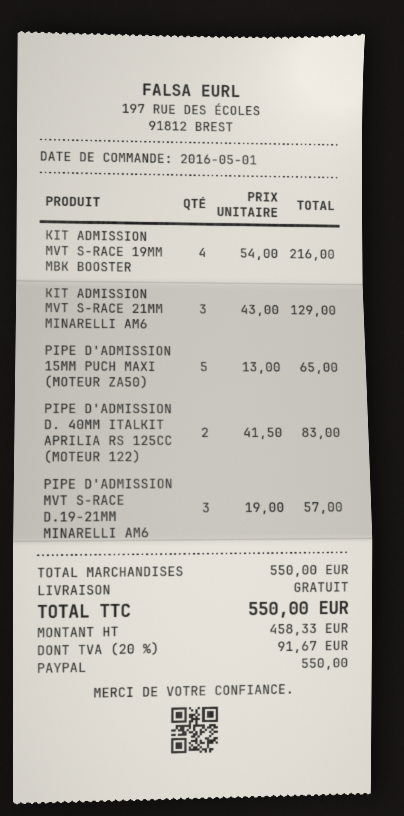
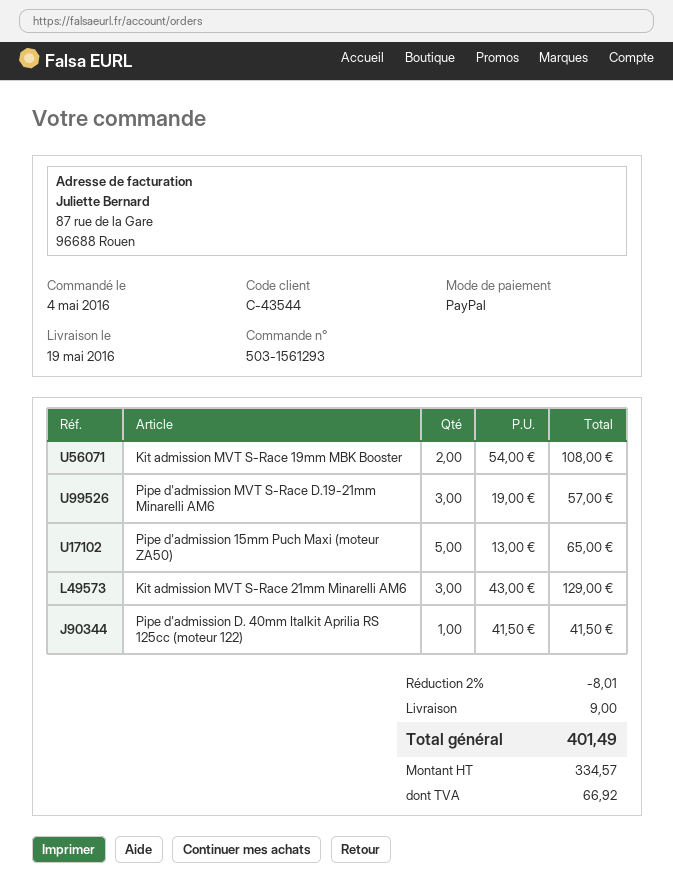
order date: 2016-05-01 -> 2016-05-04
KIT ADMISSION MVT S-RACE 19MM MBK BOOSTER: 4 x 54.00 = 216.00 -> 2 x 54.00 = 108.00
PIPE D'ADMISSION D. 40MM ITALKIT APRILIA RS 125CC (MOTEUR 122): 2 x 41.50 = 83.00 -> 1 x 41.50 = 41.50
discount: none -> 2% = 8.01
shipping: 0.00 -> 9.00
net: 458.33 -> 334.57
tax: 91.67 -> 66.92
total: 550.00 -> 401.49

